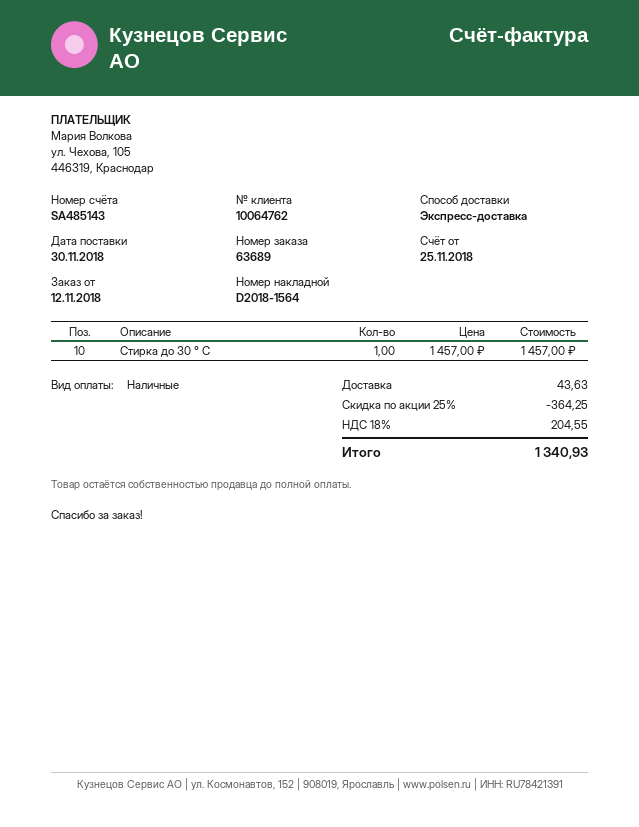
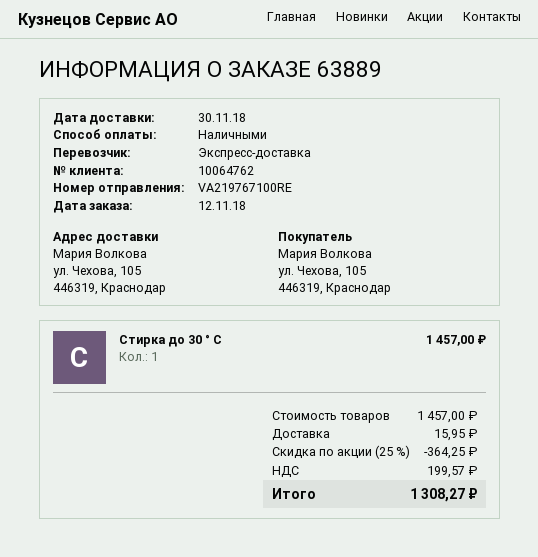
order number: 63689 -> 63889
shipping: 43.63 -> 15.95
tax: 204.55 -> 199.57
total: 1340.93 -> 1308.27

